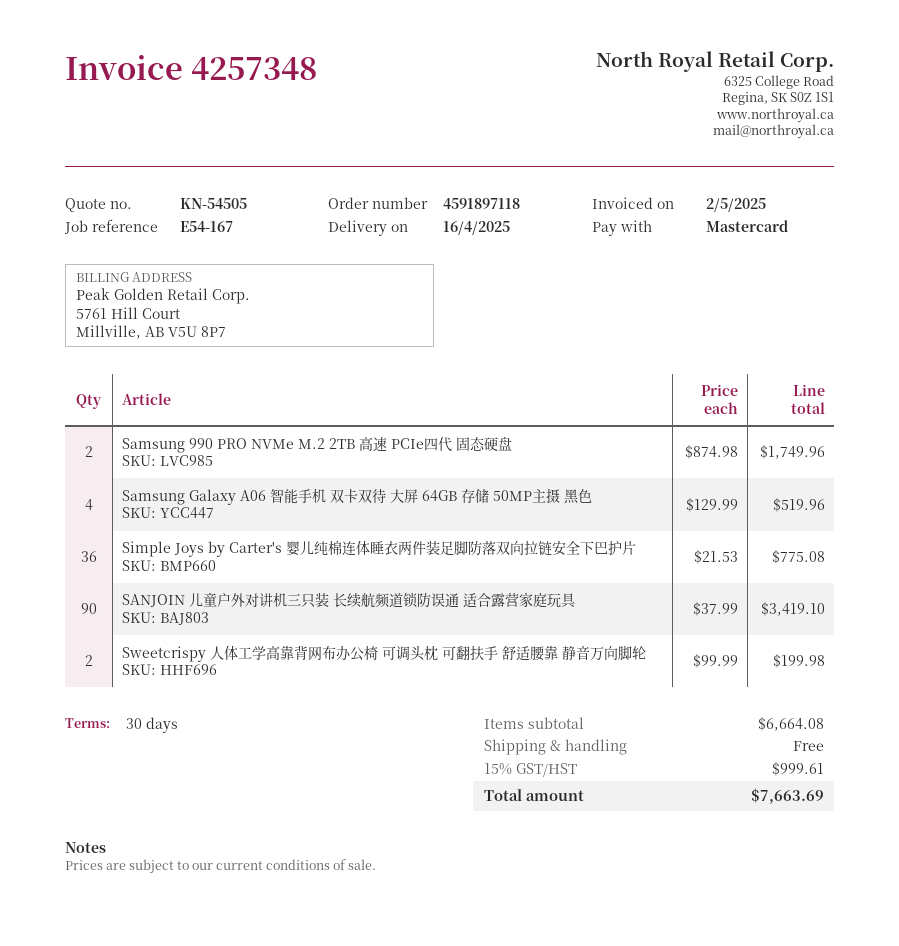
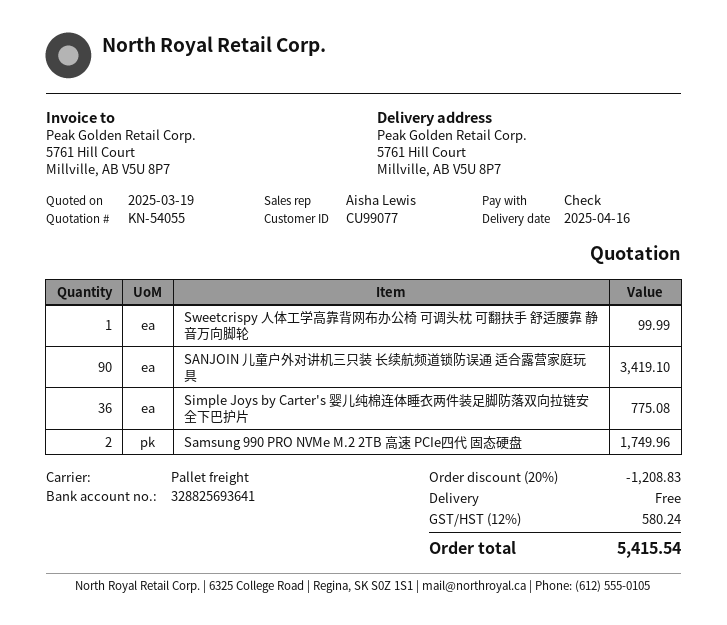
quote number: KN-54505 -> KN-54055
payment method: Mastercard -> cheque
Samsung Galaxy A06 智能手机 双卡双待 大屏 64GB 存储 50MP主摄 黑色: 4 for 519.96 -> none
Sweetcrispy 人体工学高靠背网布办公椅 可调头枕 可翻扶手 舒适腰靠 静音万向脚轮: 2 for 199.98 -> 1 for 99.99
discount: none -> 20% = 1208.83
tax: 15% = 999.61 -> 12% = 580.24
total: 7663.69 -> 5415.54

